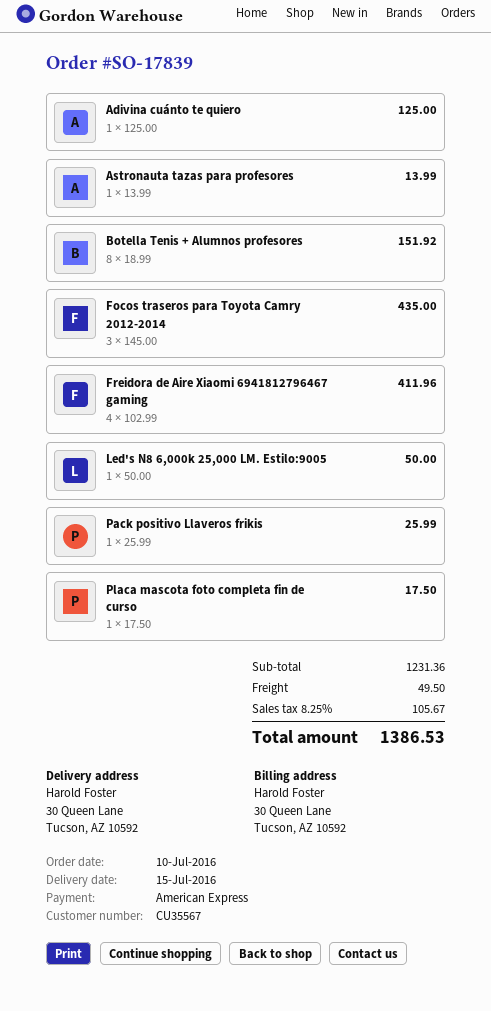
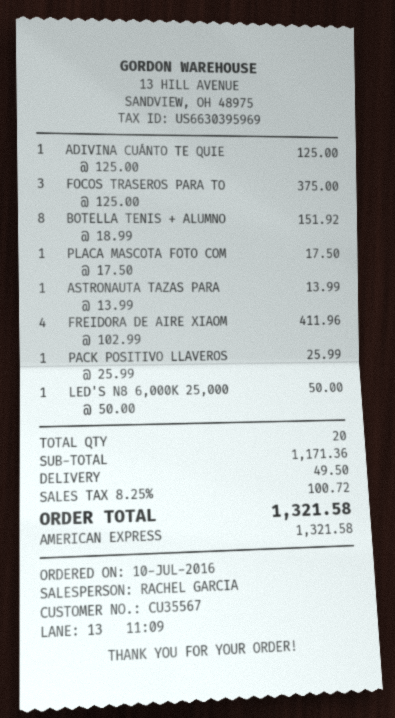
Focos traseros para Toyota Camry 2012-2014: 3 x 145.00 = 435.00 -> 3 x 125.00 = 375.00
subtotal: 1231.36 -> 1171.36
tax: 8.25% = 105.67 -> 8.25% = 100.72
total: 1386.53 -> 1321.58

